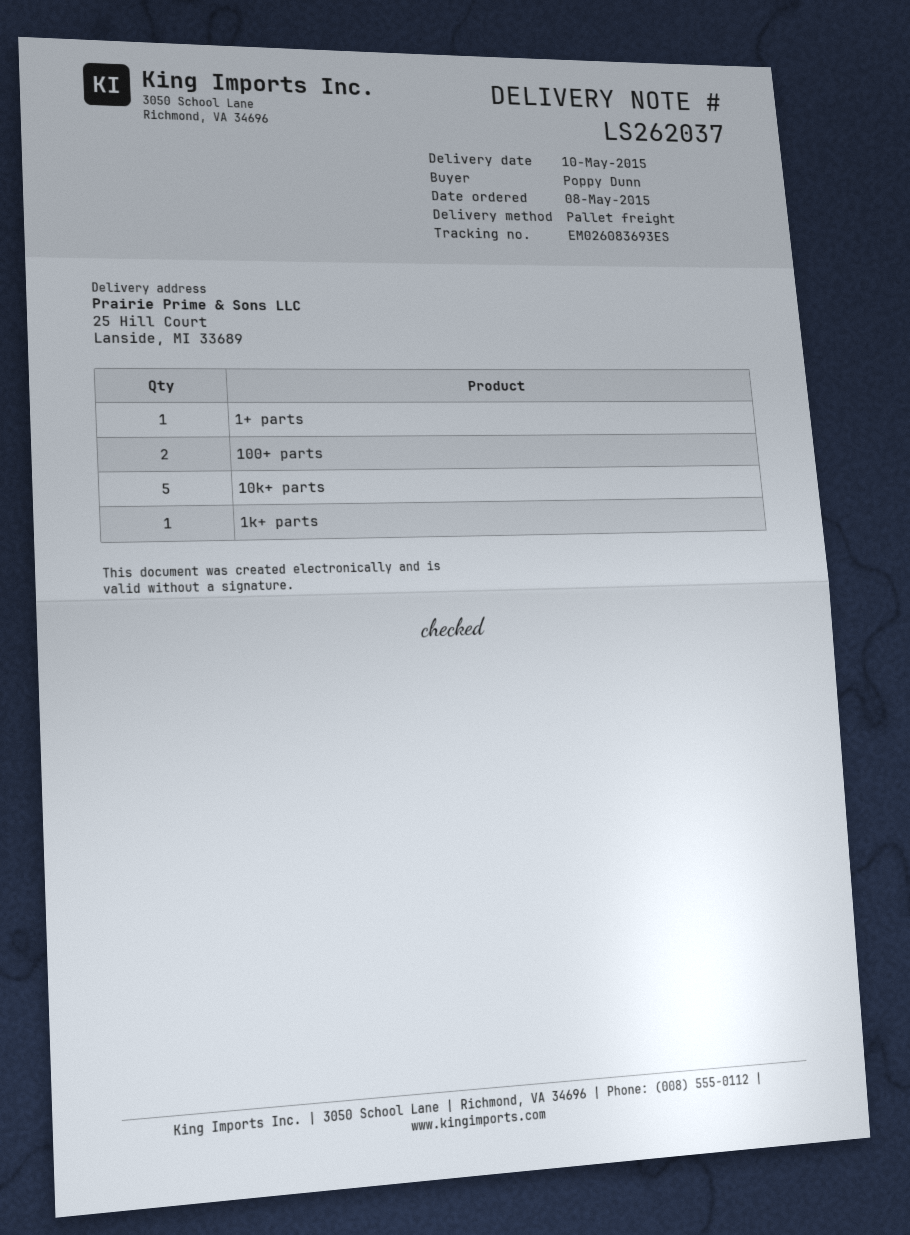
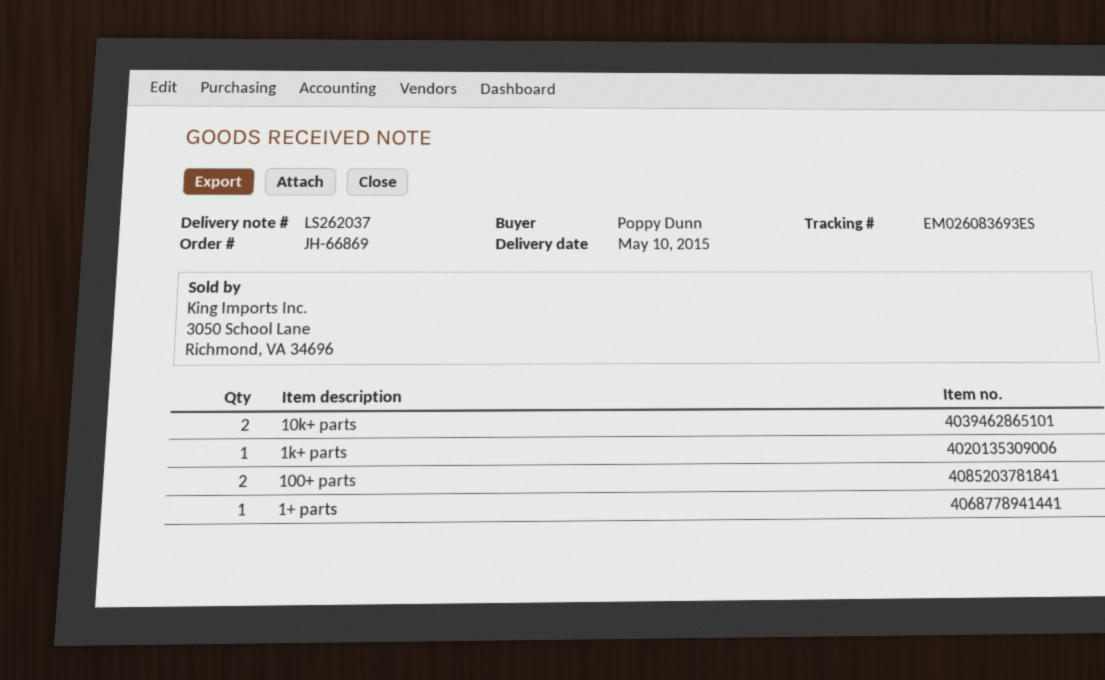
10k+ parts: 5 -> 2

